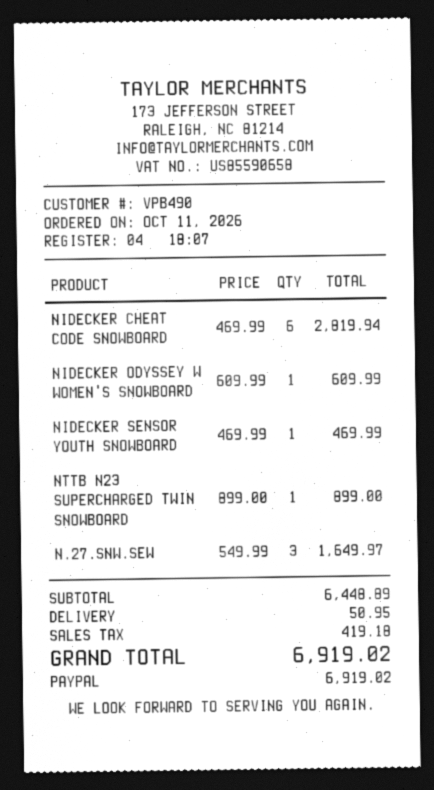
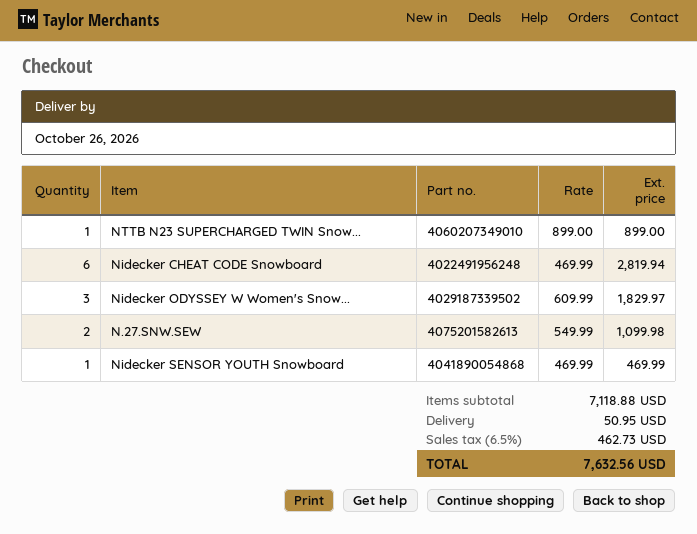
NIDECKER ODYSSEY W WOMEN'S SNOWBOARD: 1 x 609.99 = 609.99 -> 3 x 609.99 = 1829.97
N.27.SNW.SEW: 3 x 549.99 = 1649.97 -> 2 x 549.99 = 1099.98
subtotal: 6448.89 -> 7118.88
tax: 419.18 -> 462.73
total: 6919.02 -> 7632.56

